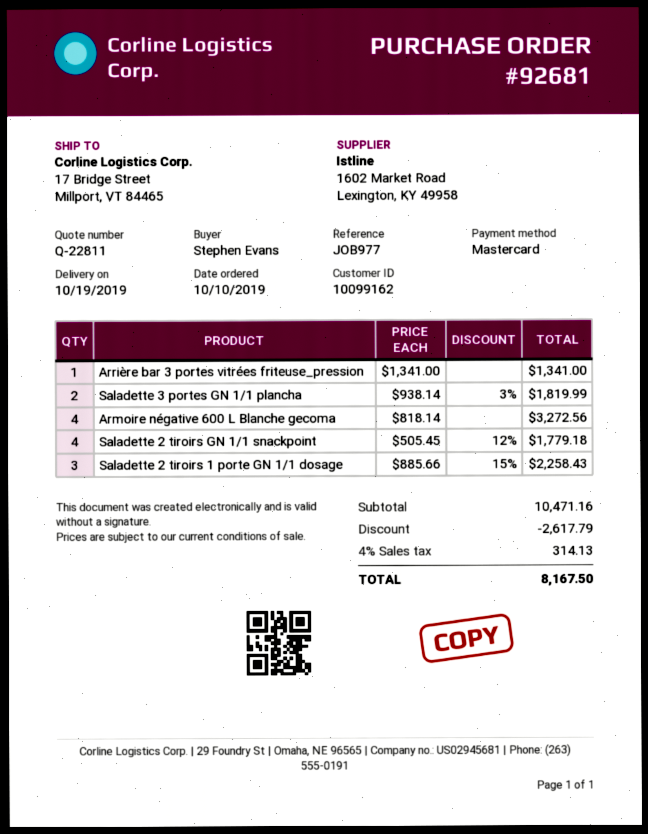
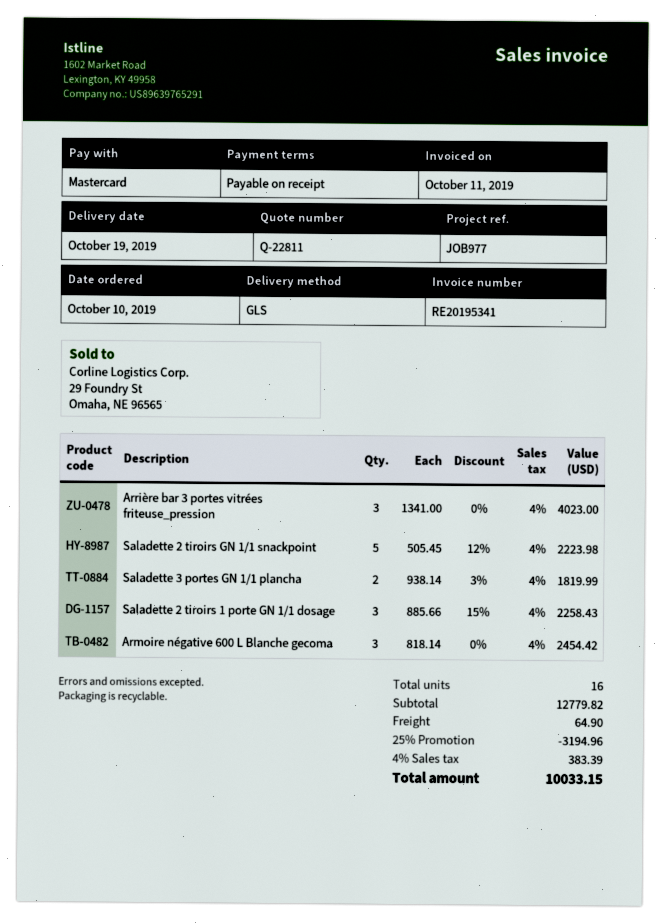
Arrière bar 3 portes vitrées friteuse_pression: 1 x 1341.00 = 1341.00 -> 3 x 1341.00 = 4023.00
Armoire négative 600 L Blanche gecoma: 4 x 818.14 = 3272.56 -> 3 x 818.14 = 2454.42
Saladette 2 tiroirs GN 1/1 snackpoint: 4 x 505.45 - 12% = 1779.18 -> 5 x 505.45 - 12% = 2223.98
subtotal: 10471.16 -> 12779.82
discount: 2617.79 -> 3194.96
shipping: none -> 64.90
tax: 4% = 314.13 -> 4% = 383.39
total: 8167.50 -> 10033.15

